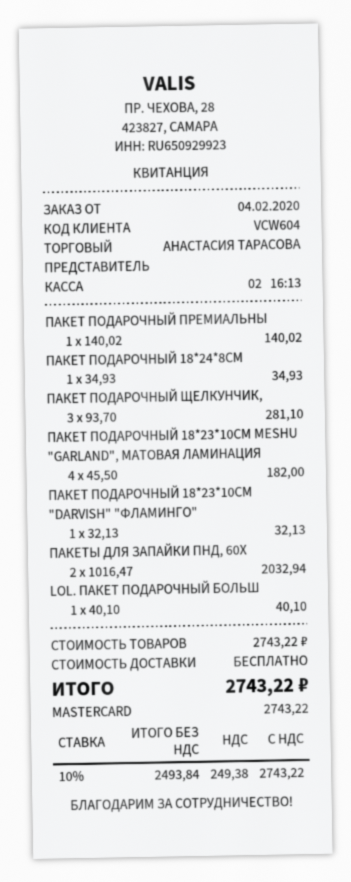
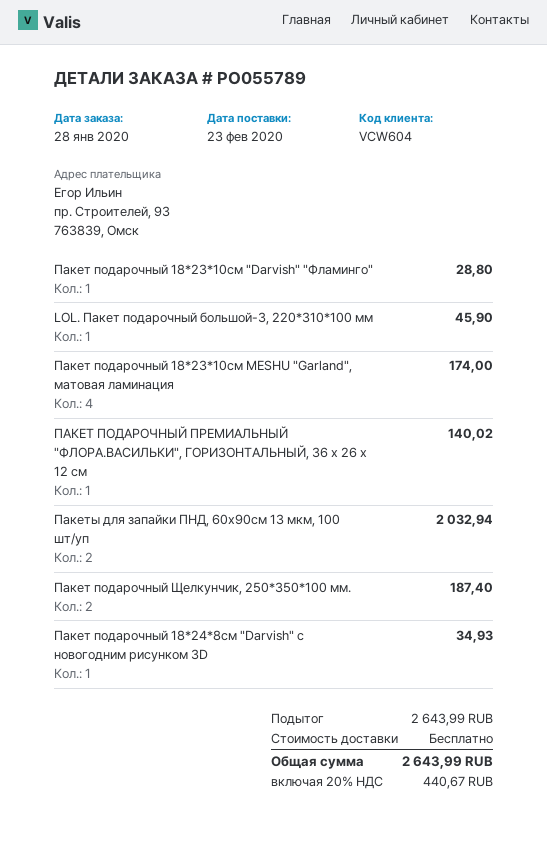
order date: 2020-02-04 -> 2020-01-28
ПАКЕТ ПОДАРОЧНЫЙ ЩЕЛКУНЧИК,: 3 for 281.10 -> 2 for 187.40
ПАКЕТ ПОДАРОЧНЫЙ 18*23*10СМ MESHU "GARLAND", МАТОВАЯ ЛАМИНАЦИЯ: 4 for 182.00 -> 4 for 174.00
ПАКЕТ ПОДАРОЧНЫЙ 18*23*10СМ "DARVISH" "ФЛАМИНГО": 1 for 32.13 -> 1 for 28.80
LOL. ПАКЕТ ПОДАРОЧНЫЙ БОЛЬШ: 1 for 40.10 -> 1 for 45.90
subtotal: 2743.22 -> 2643.99
tax: 10% = 249.38 -> 20% = 440.67
total: 2743.22 -> 2643.99

